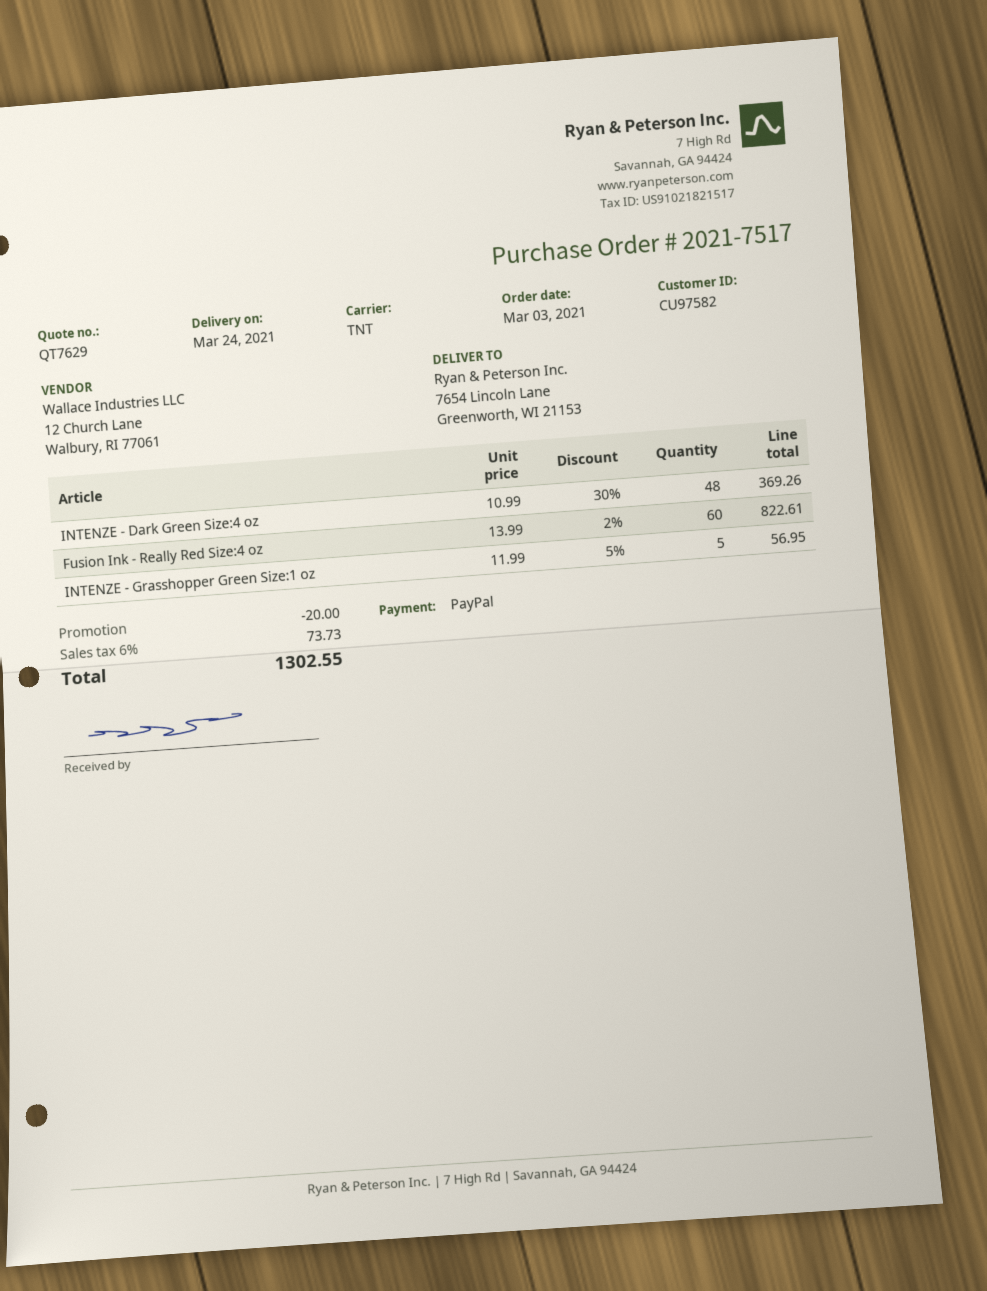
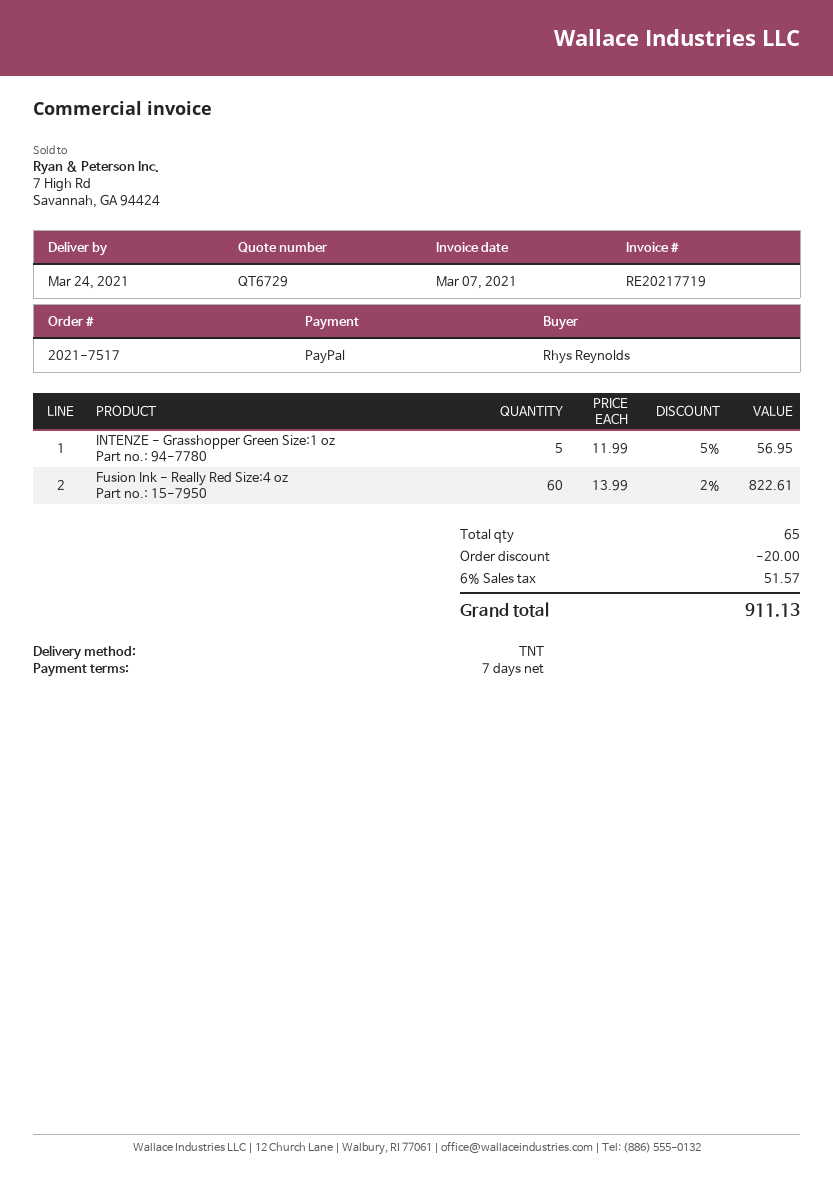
quote number: QT7629 -> QT6729
INTENZE - Dark Green Size:4 oz: 48 x 10.99 - 30% = 369.26 -> none
tax: 6% = 73.73 -> 6% = 51.57
total: 1302.55 -> 911.13

